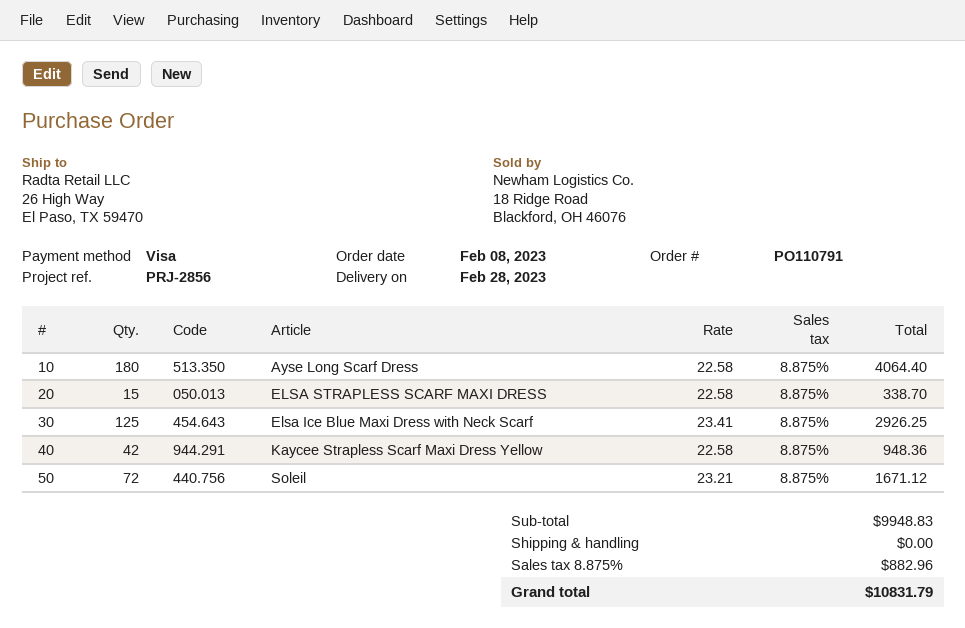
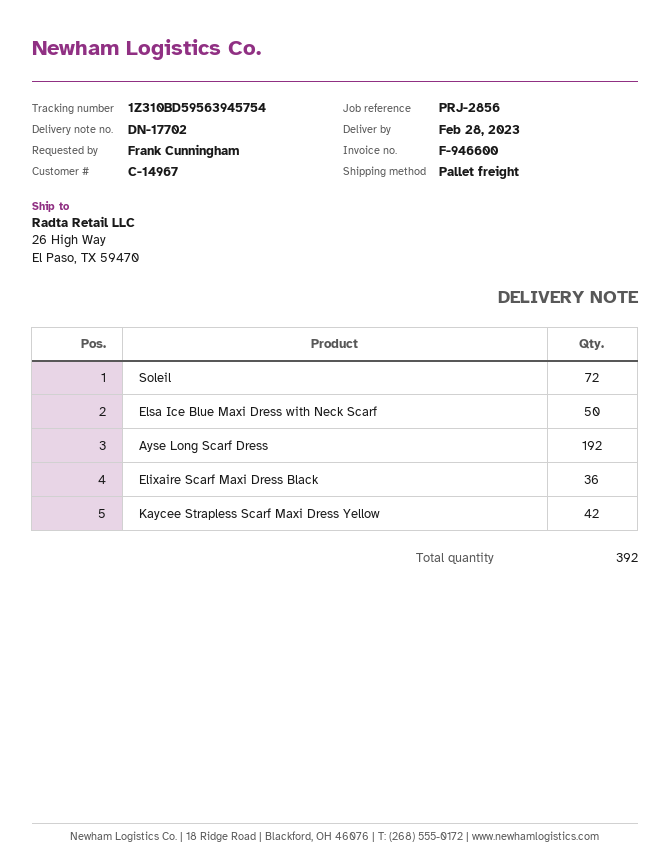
Ayse Long Scarf Dress: 180 -> 192
ELSA STRAPLESS SCARF MAXI DRESS: 15 -> none
Elsa Ice Blue Maxi Dress with Neck Scarf: 125 -> 50
Elixaire Scarf Maxi Dress Black: none -> 36

